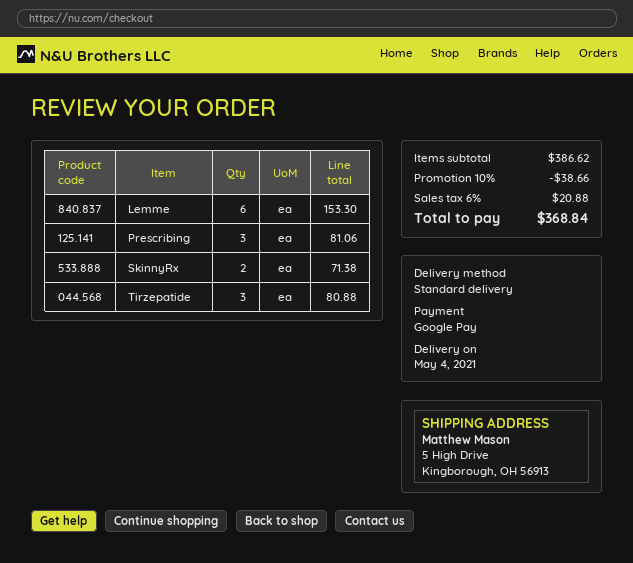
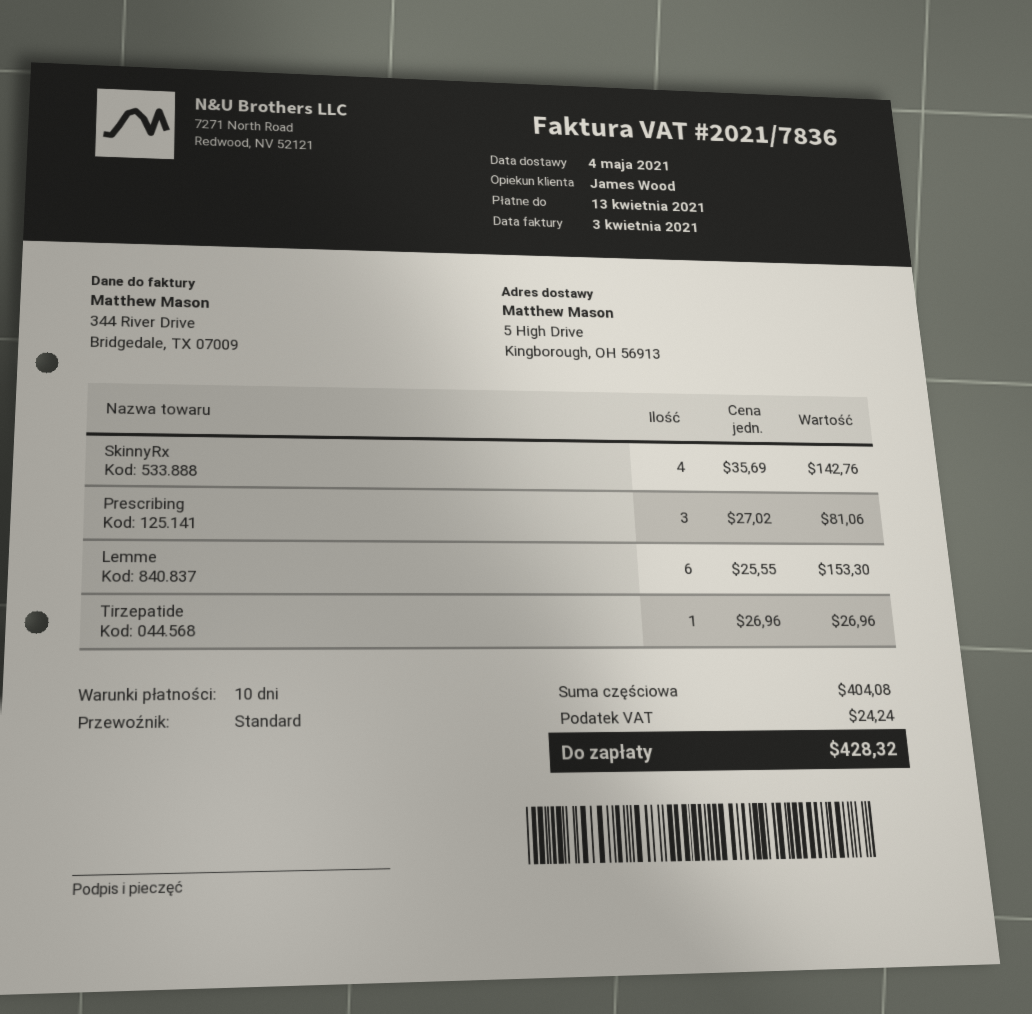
SkinnyRx: 2 for 71.38 -> 4 for 142.76
Tirzepatide: 3 for 80.88 -> 1 for 26.96
subtotal: 386.62 -> 404.08
discount: 10% = 38.66 -> none
tax: 20.88 -> 24.24
total: 368.84 -> 428.32

